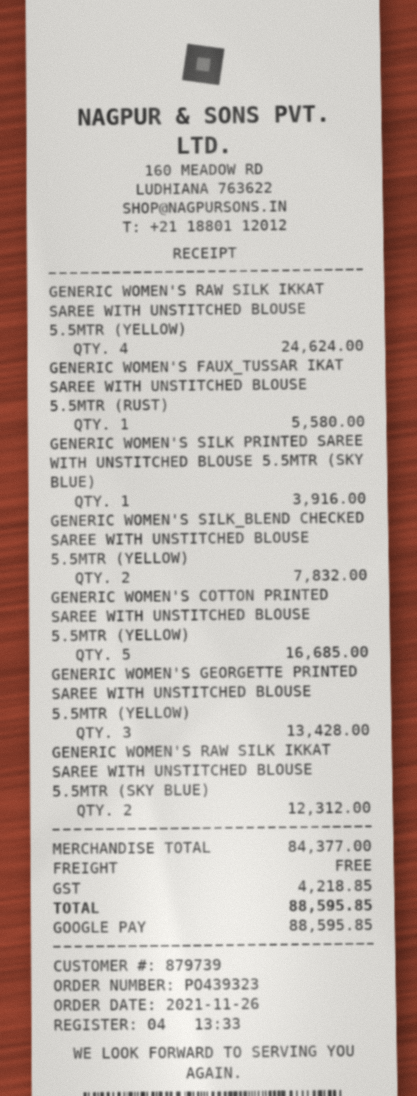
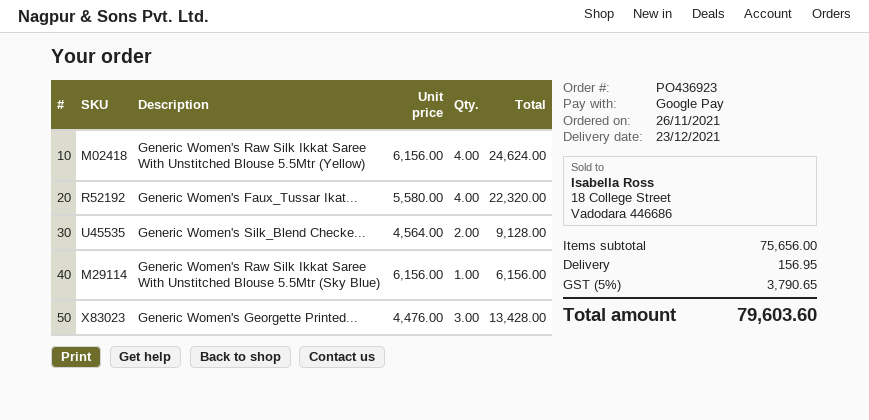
order number: PO439323 -> PO436923
GENERIC WOMEN'S FAUX_TUSSAR IKAT SAREE WITH UNSTITCHED BLOUSE 5.5MTR (RUST): 1 for 5580.00 -> 4 for 22320.00
GENERIC WOMEN'S SILK PRINTED SAREE WITH UNSTITCHED BLOUSE 5.5MTR (SKY BLUE): 1 for 3916.00 -> none
GENERIC WOMEN'S SILK_BLEND CHECKED SAREE WITH UNSTITCHED BLOUSE 5.5MTR (YELLOW): 2 for 7832.00 -> 2 for 9128.00
GENERIC WOMEN'S COTTON PRINTED SAREE WITH UNSTITCHED BLOUSE 5.5MTR (YELLOW): 5 for 16685.00 -> none
GENERIC WOMEN'S RAW SILK IKKAT SAREE WITH UNSTITCHED BLOUSE 5.5MTR (SKY BLUE): 2 for 12312.00 -> 1 for 6156.00
subtotal: 84377.00 -> 75656.00
shipping: 0.00 -> 156.95
tax: 4218.85 -> 3790.65
total: 88595.85 -> 79603.60

